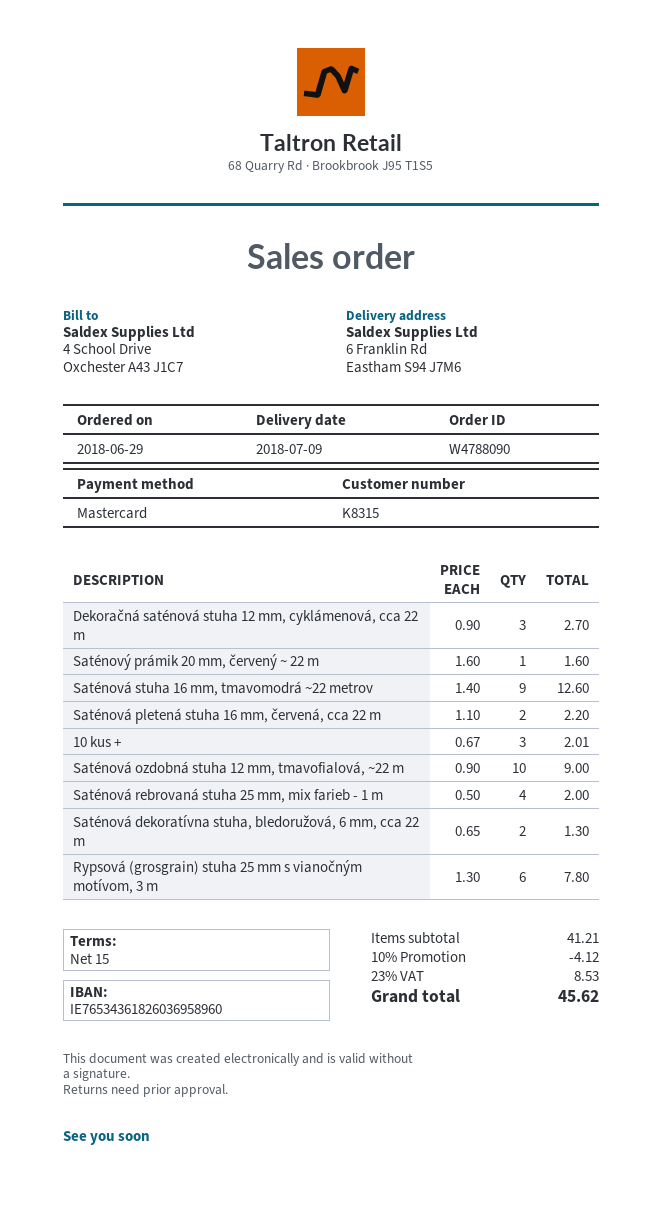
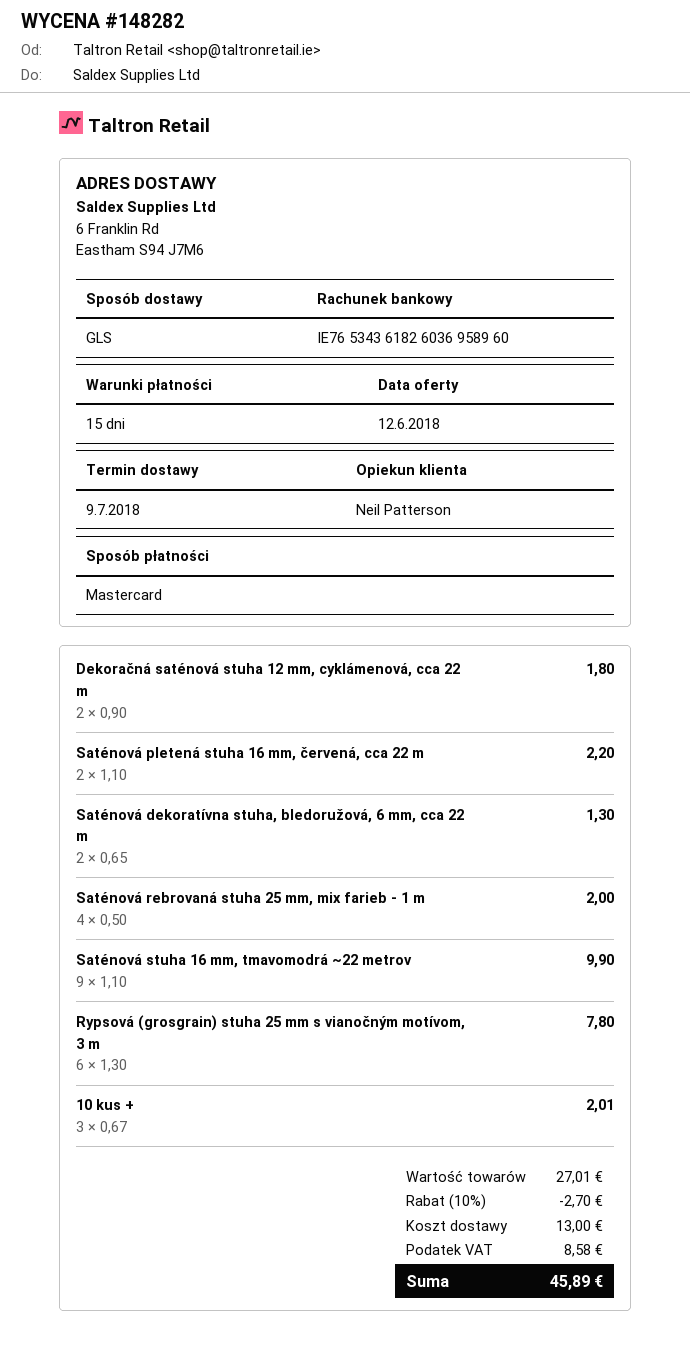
Dekoračná saténová stuha 12 mm, cyklámenová, cca 22 m: 3 x 0.90 = 2.70 -> 2 x 0.90 = 1.80
Saténový prámik 20 mm, červený ~ 22 m: 1 x 1.60 = 1.60 -> none
Saténová stuha 16 mm, tmavomodrá ~22 metrov: 9 x 1.40 = 12.60 -> 9 x 1.10 = 9.90
Saténová ozdobná stuha 12 mm, tmavofialová, ~22 m: 10 x 0.90 = 9.00 -> none
subtotal: 41.21 -> 27.01
discount: 10% = 4.12 -> 10% = 2.70
shipping: none -> 13.00
tax: 8.53 -> 8.58
total: 45.62 -> 45.89

